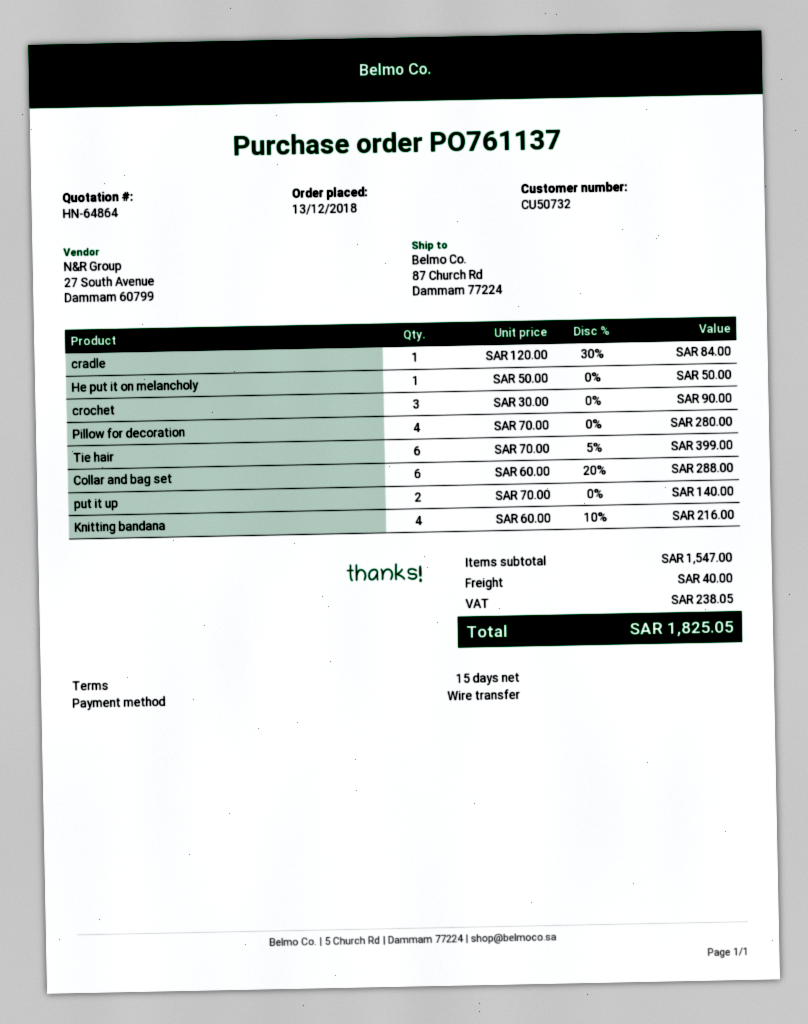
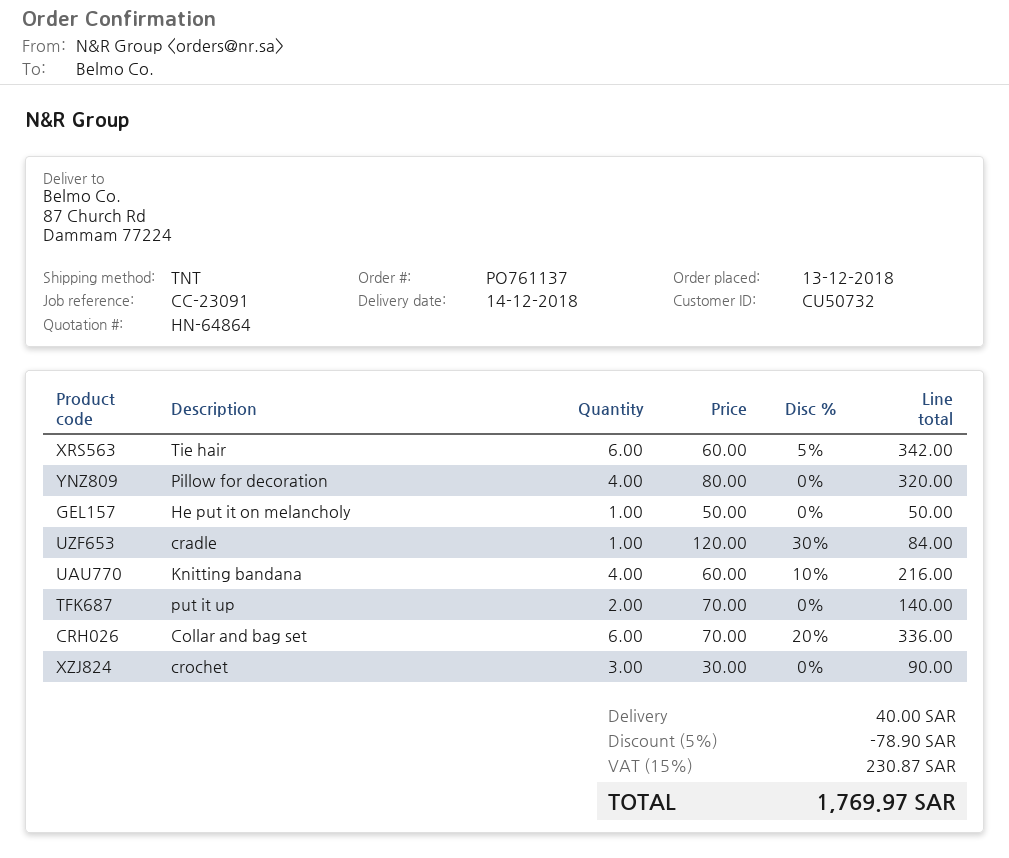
Pillow for decoration: 4 x 70.00 = 280.00 -> 4 x 80.00 = 320.00
Tie hair: 6 x 70.00 - 5% = 399.00 -> 6 x 60.00 - 5% = 342.00
Collar and bag set: 6 x 60.00 - 20% = 288.00 -> 6 x 70.00 - 20% = 336.00
discount: none -> 5% = 78.90
tax: 238.05 -> 230.87
total: 1825.05 -> 1769.97

